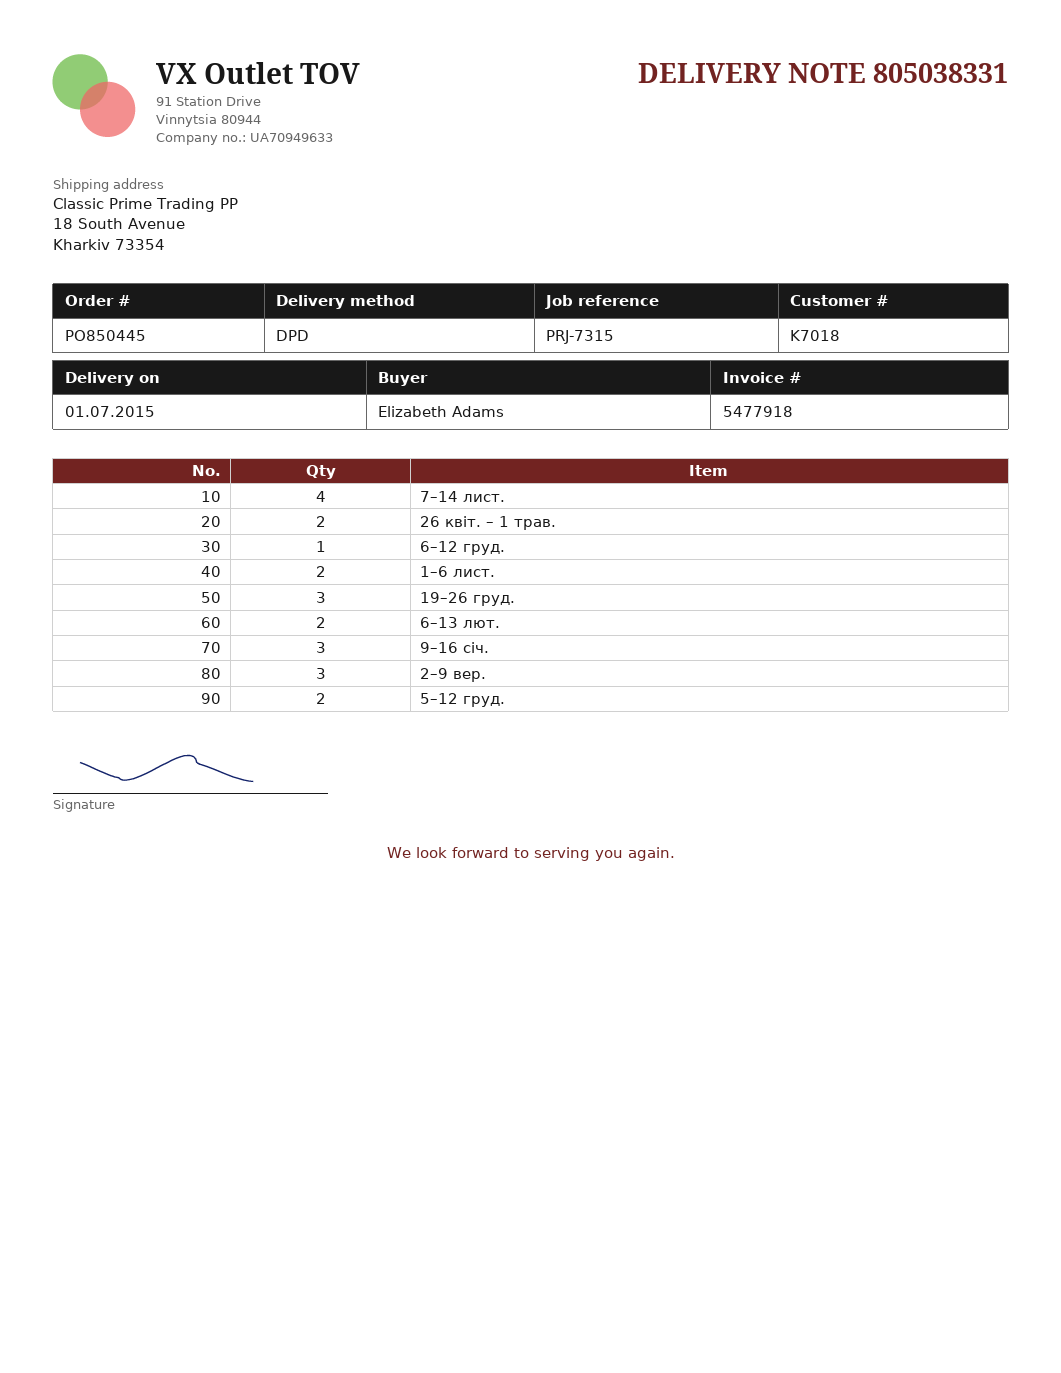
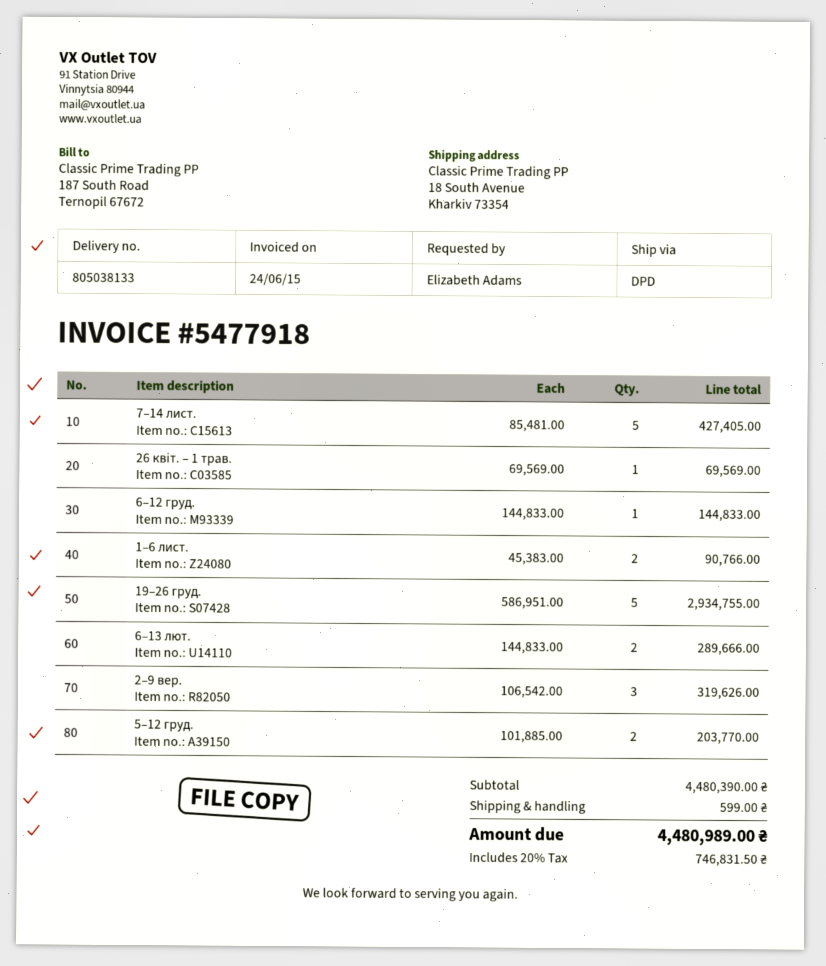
delivery note number: 805038331 -> 805038133
7–14 лист.: 4 -> 5
26 квіт. – 1 трав.: 2 -> 1
19–26 груд.: 3 -> 5
9–16 січ.: 3 -> none

